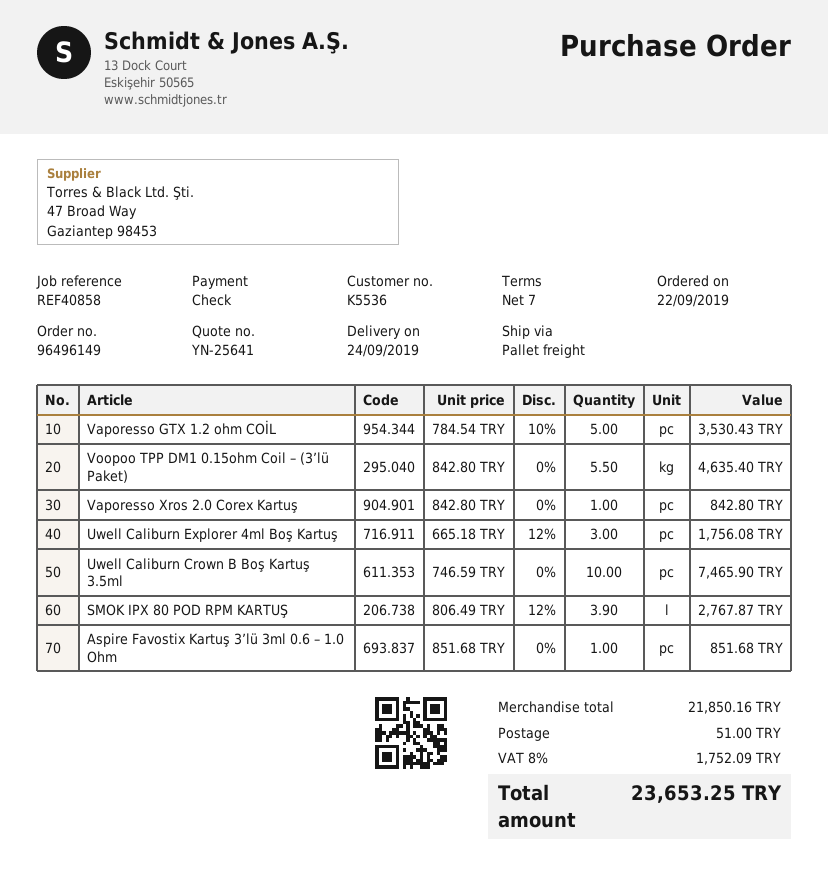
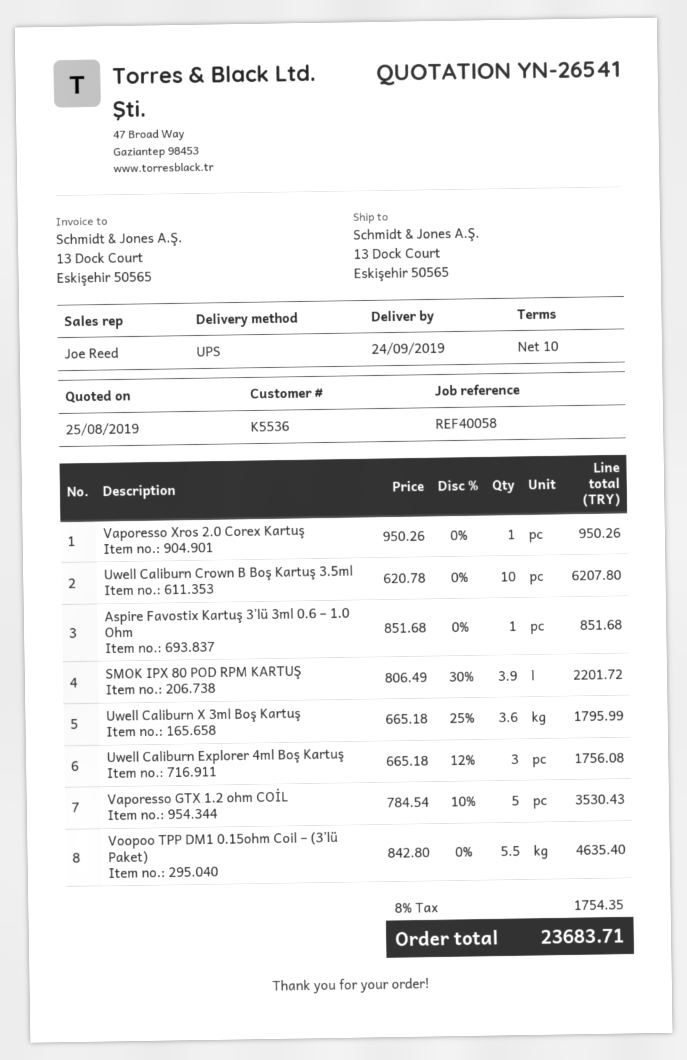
quote number: YN-25641 -> YN-26541
payment terms: 7 days -> 10 days
reference: REF40858 -> REF40058
shipping method: pallet freight -> UPS
Vaporesso Xros 2.0 Corex Kartuş: 1 x 842.80 = 842.80 -> 1 x 950.26 = 950.26
Uwell Caliburn Crown B Boş Kartuş 3.5ml: 10 x 746.59 = 7465.90 -> 10 x 620.78 = 6207.80
SMOK IPX 80 POD RPM KARTUŞ: 3.9 x 806.49 - 12% = 2767.87 -> 3.9 x 806.49 - 30% = 2201.72
Uwell Caliburn X 3ml Boş Kartuş: none -> 3.6 x 665.18 - 25% = 1795.99
shipping: 51.00 -> none
tax: 8% = 1752.09 -> 8% = 1754.35
total: 23653.25 -> 23683.71

